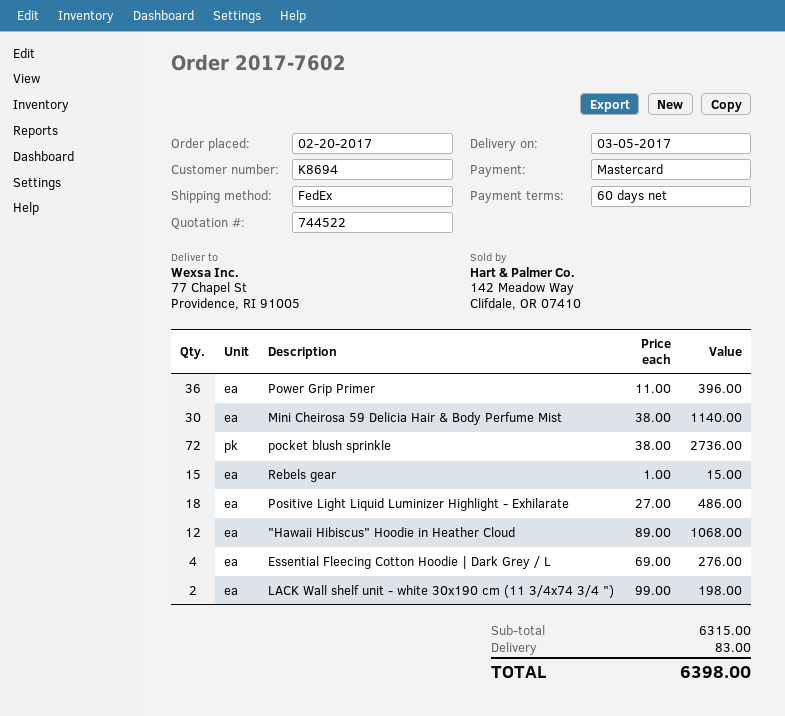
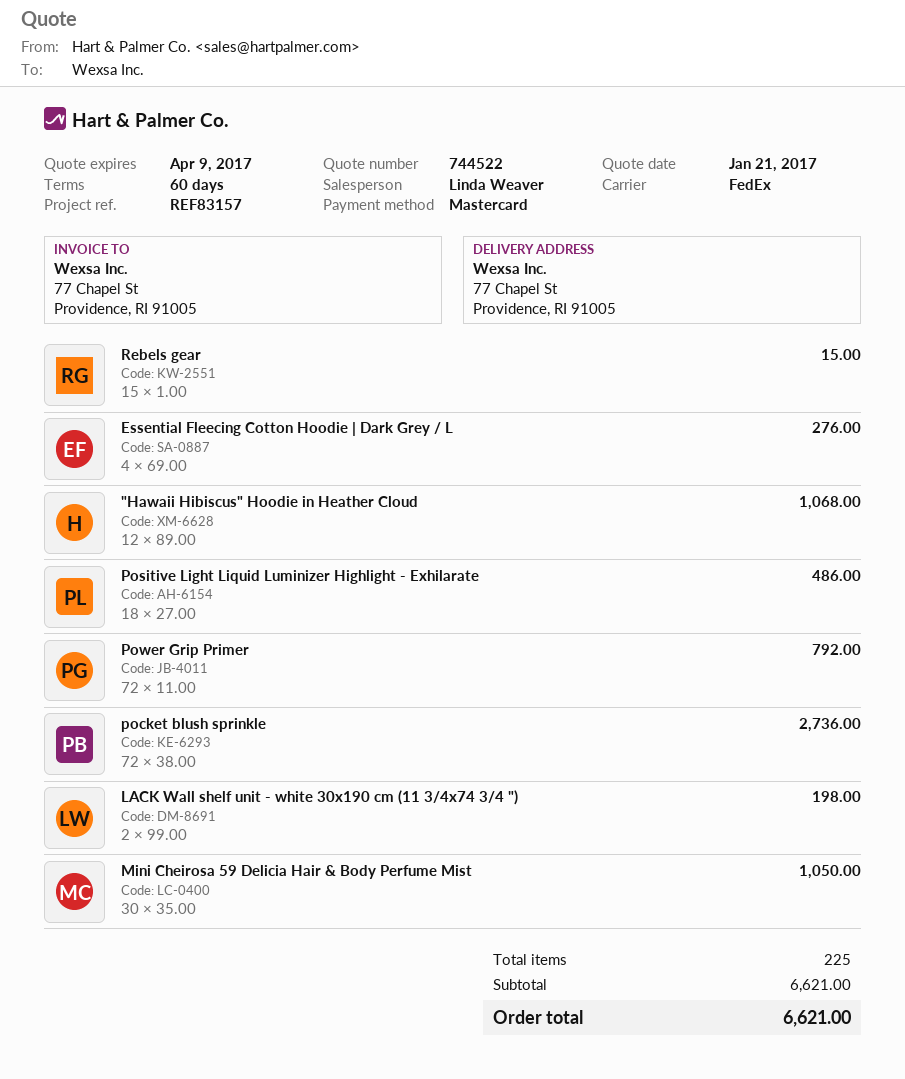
Power Grip Primer: 36 x 11.00 = 396.00 -> 72 x 11.00 = 792.00
Mini Cheirosa 59 Delicia Hair & Body Perfume Mist: 30 x 38.00 = 1140.00 -> 30 x 35.00 = 1050.00
subtotal: 6315.00 -> 6621.00
shipping: 83.00 -> none
total: 6398.00 -> 6621.00

